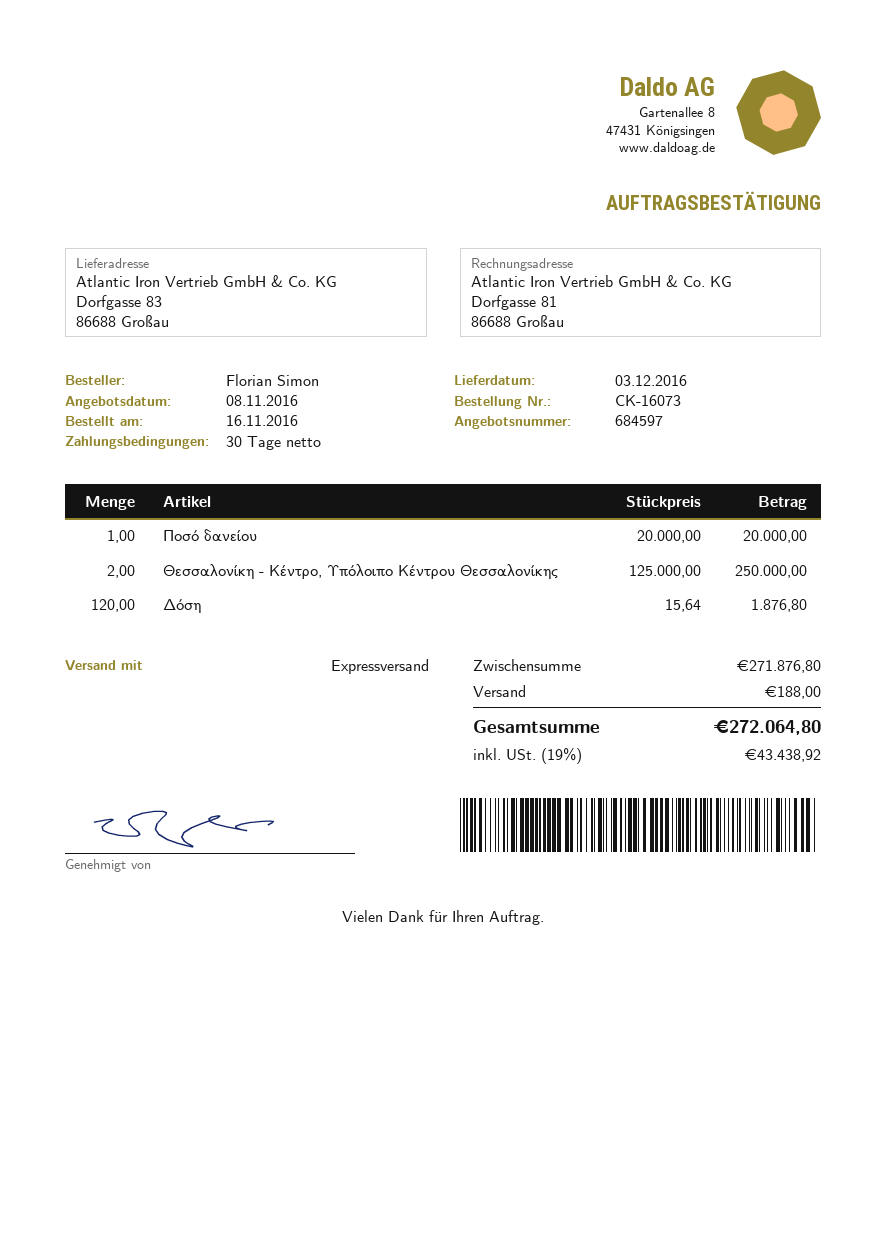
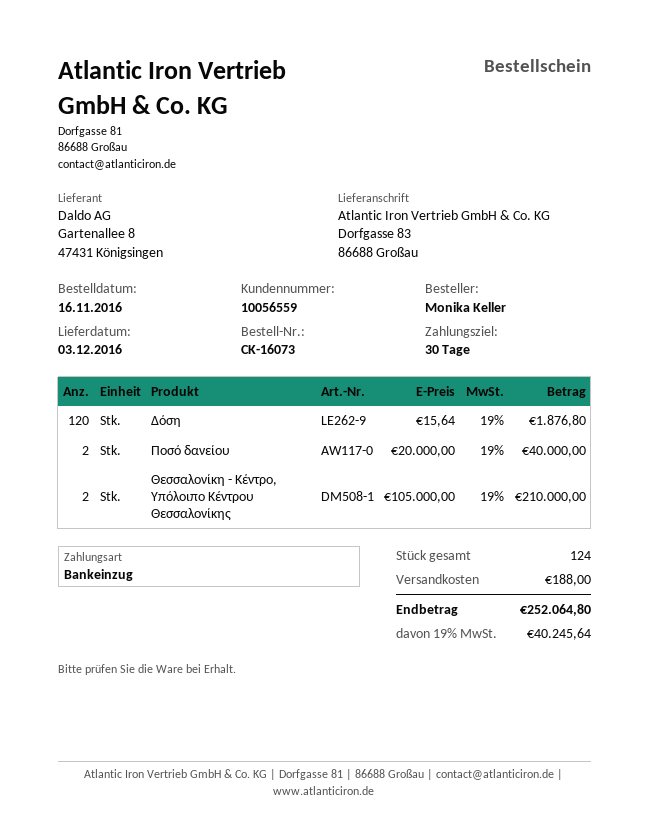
ordered by: Florian Simon -> Monika Keller
Ποσό δανείου: 1 x 20000.00 = 20000.00 -> 2 x 20000.00 = 40000.00
Θεσσαλονίκη - Κέντρο, Υπόλοιπο Κέντρου Θεσσαλονίκης: 2 x 125000.00 = 250000.00 -> 2 x 105000.00 = 210000.00
tax: 19% = 43438.92 -> 19% = 40245.64
total: 272064.80 -> 252064.80

